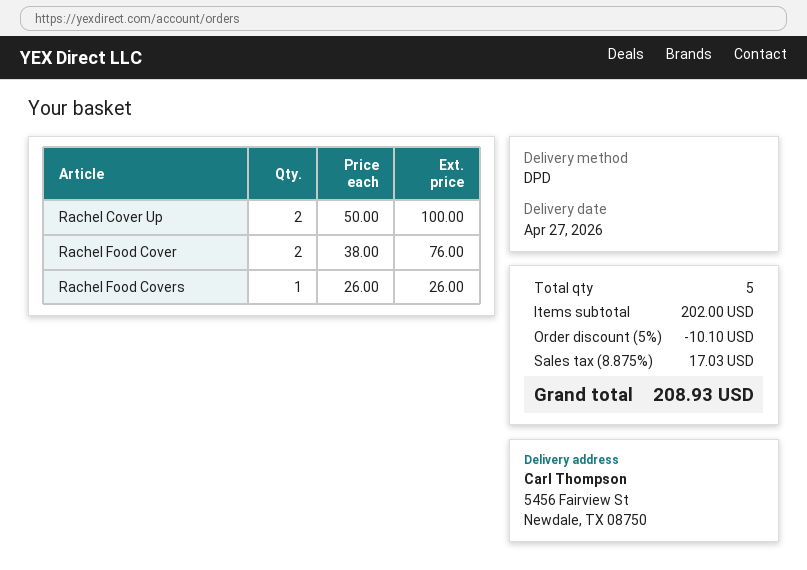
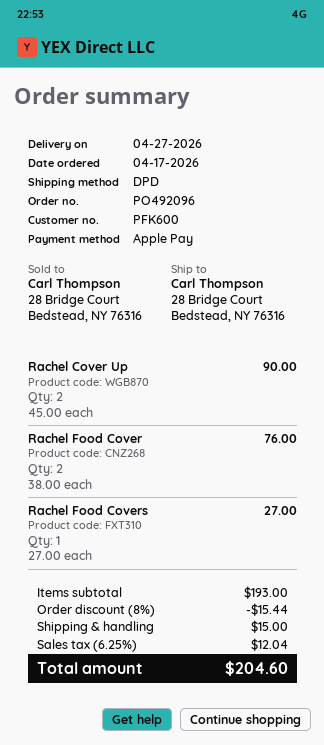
ship to: 5456 Fairview St, Newdale, TX 08750 -> 28 Bridge Court, Bedstead, NY 76316
Rachel Cover Up: 2 x 50.00 = 100.00 -> 2 x 45.00 = 90.00
Rachel Food Covers: 1 x 26.00 = 26.00 -> 1 x 27.00 = 27.00
subtotal: 202.00 -> 193.00
discount: 5% = 10.10 -> 8% = 15.44
shipping: none -> 15.00
tax: 8.875% = 17.03 -> 6.25% = 12.04
total: 208.93 -> 204.60

